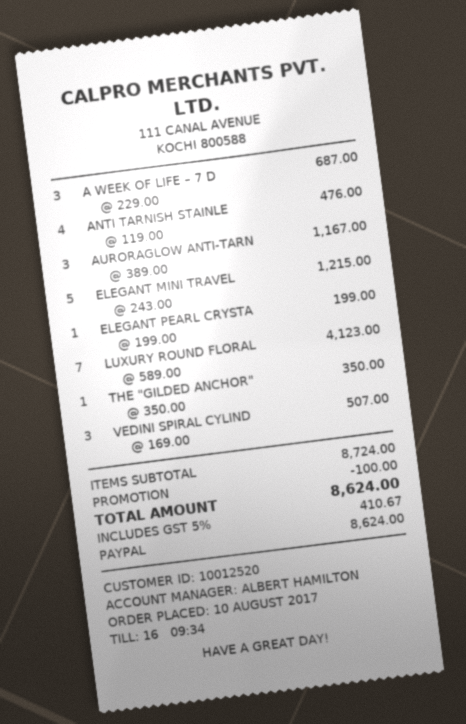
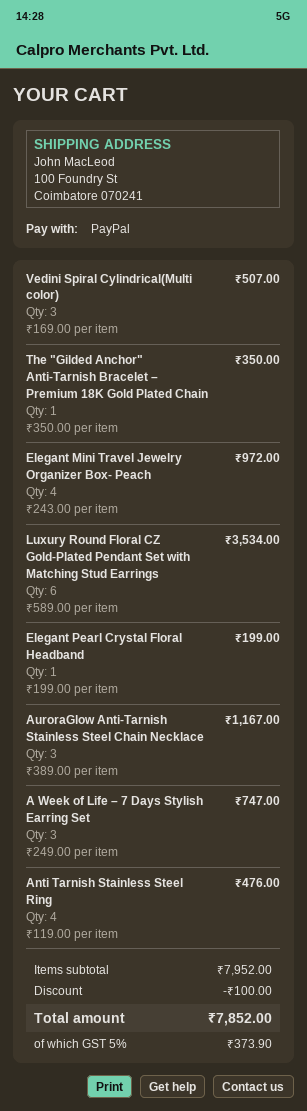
A WEEK OF LIFE – 7 D: 3 x 229.00 = 687.00 -> 3 x 249.00 = 747.00
ELEGANT MINI TRAVEL: 5 x 243.00 = 1215.00 -> 4 x 243.00 = 972.00
LUXURY ROUND FLORAL: 7 x 589.00 = 4123.00 -> 6 x 589.00 = 3534.00
subtotal: 8724.00 -> 7952.00
tax: 5% = 410.67 -> 5% = 373.90
total: 8624.00 -> 7852.00

